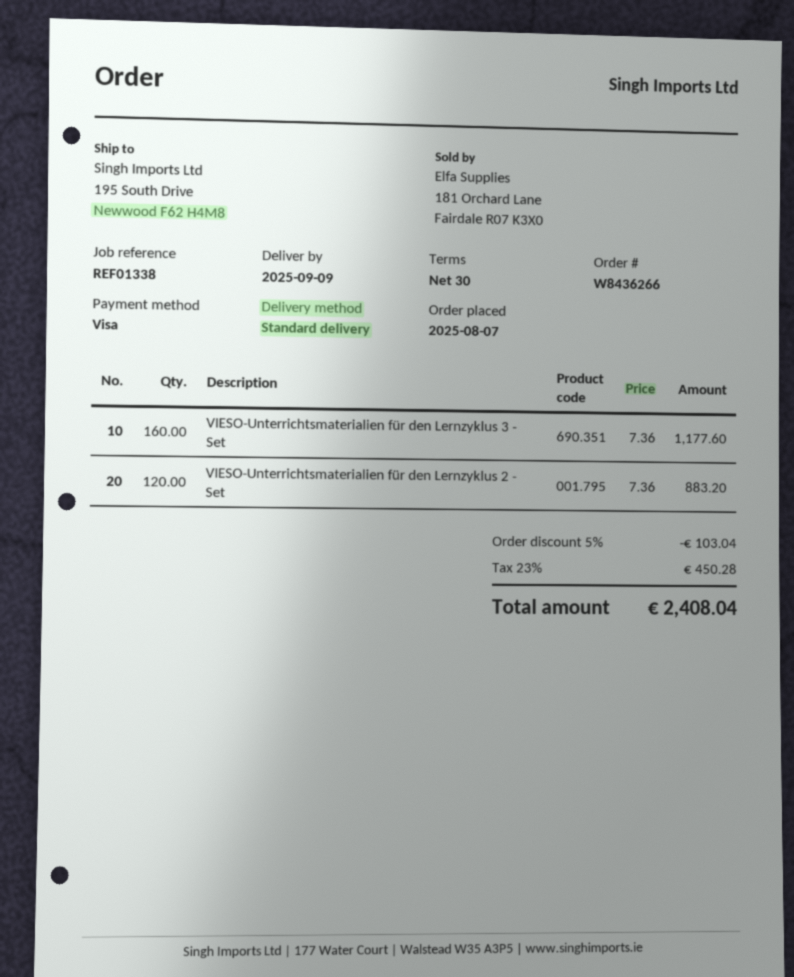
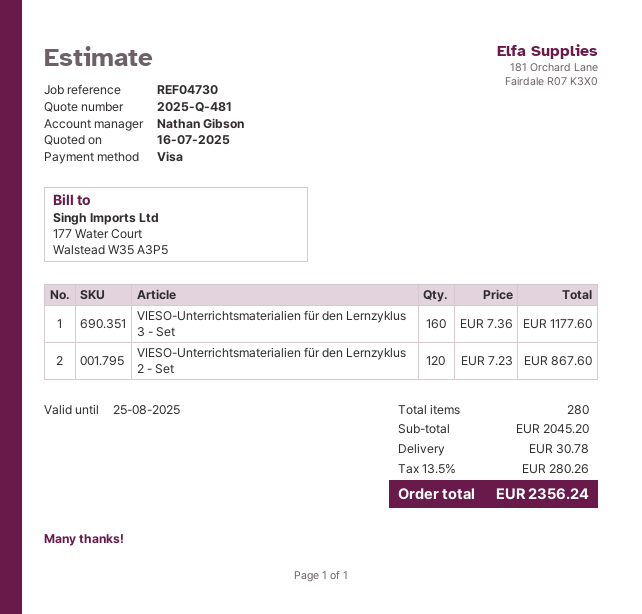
reference: REF01338 -> REF04730
VIESO-Unterrichtsmaterialien für den Lernzyklus 2 - Set: 120 x 7.36 = 883.20 -> 120 x 7.23 = 867.60
discount: 5% = 103.04 -> none
shipping: none -> 30.78
tax: 23% = 450.28 -> 13.5% = 280.26
total: 2408.04 -> 2356.24

